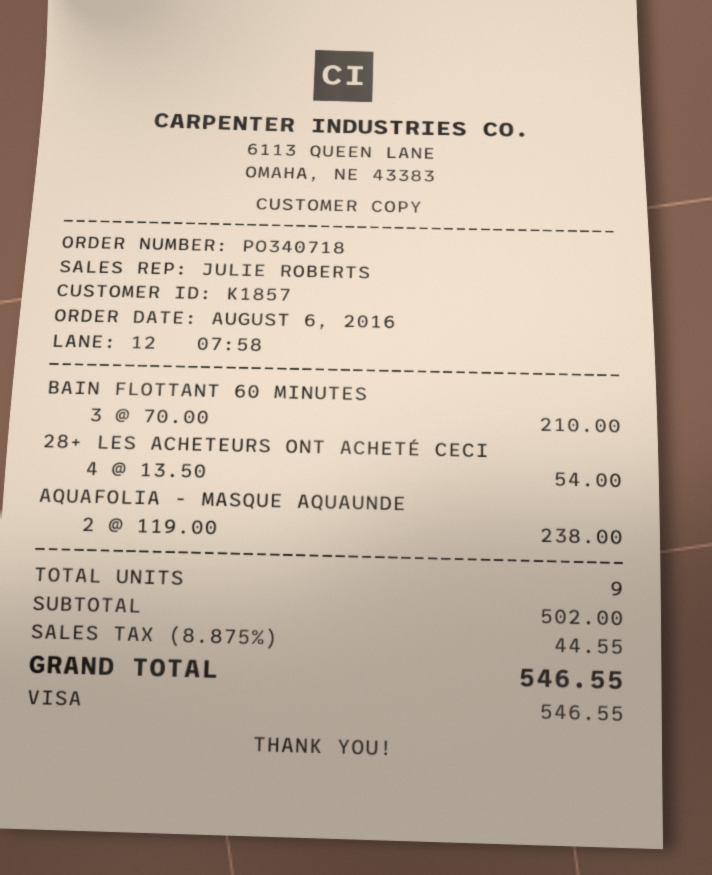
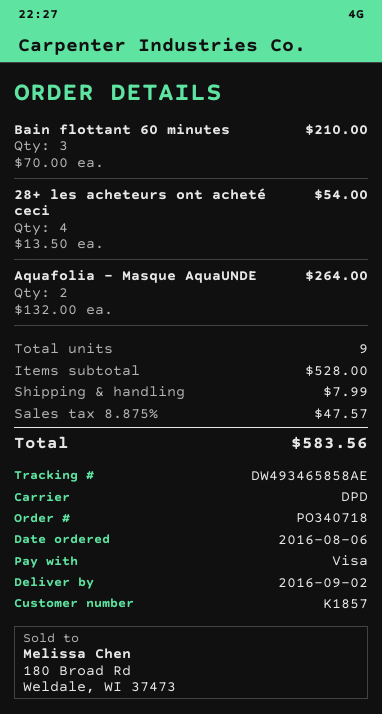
AQUAFOLIA - MASQUE AQUAUNDE: 2 x 119.00 = 238.00 -> 2 x 132.00 = 264.00
subtotal: 502.00 -> 528.00
shipping: none -> 7.99
tax: 8.875% = 44.55 -> 8.875% = 47.57
total: 546.55 -> 583.56

